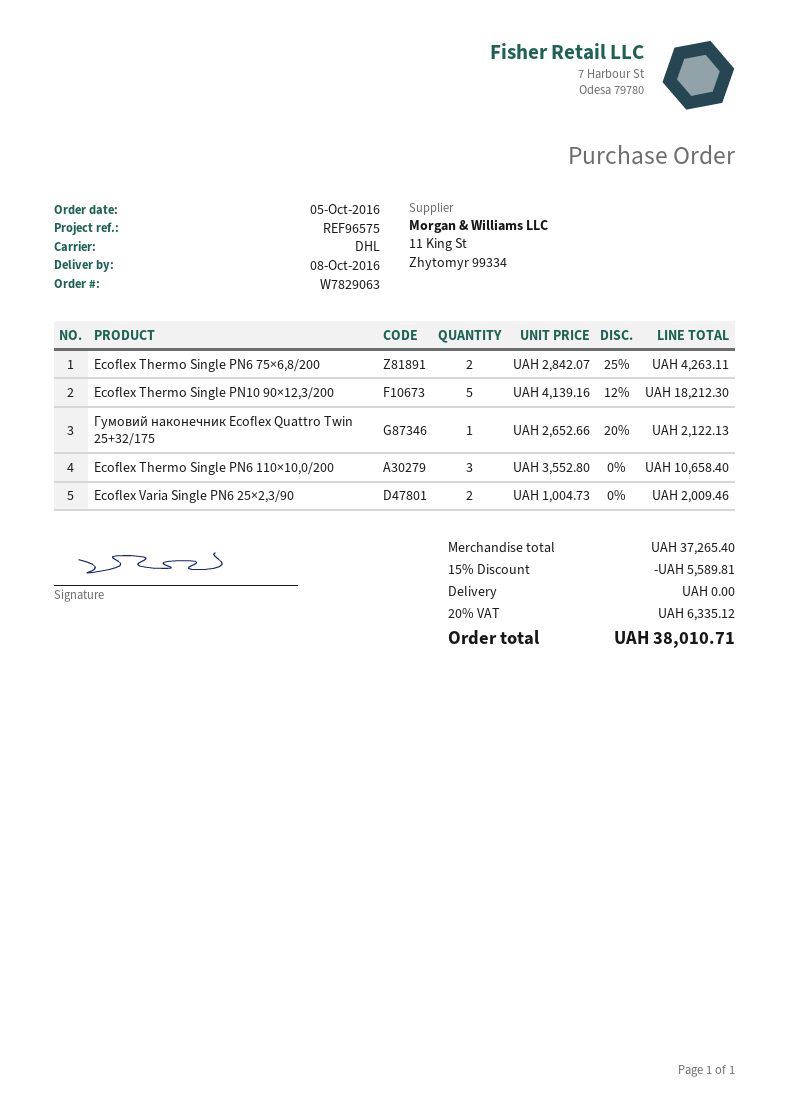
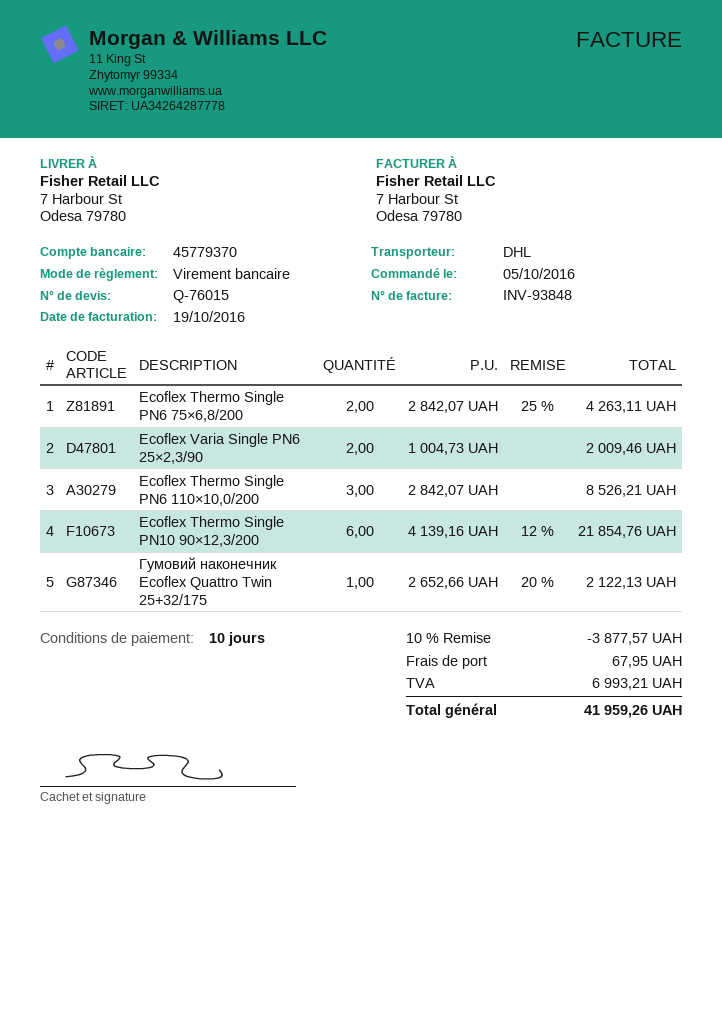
Ecoflex Thermo Single PN10 90×12,3/200: 5 x 4139.16 - 12% = 18212.30 -> 6 x 4139.16 - 12% = 21854.76
Ecoflex Thermo Single PN6 110×10,0/200: 3 x 3552.80 = 10658.40 -> 3 x 2842.07 = 8526.21
discount: 15% = 5589.81 -> 10% = 3877.57
shipping: 0.00 -> 67.95
tax: 6335.12 -> 6993.21
total: 38010.71 -> 41959.26

